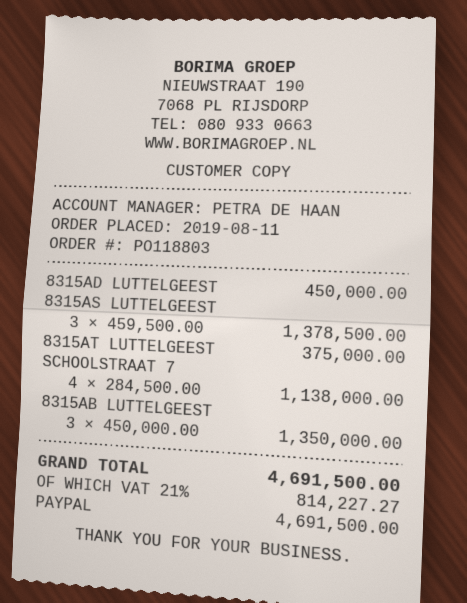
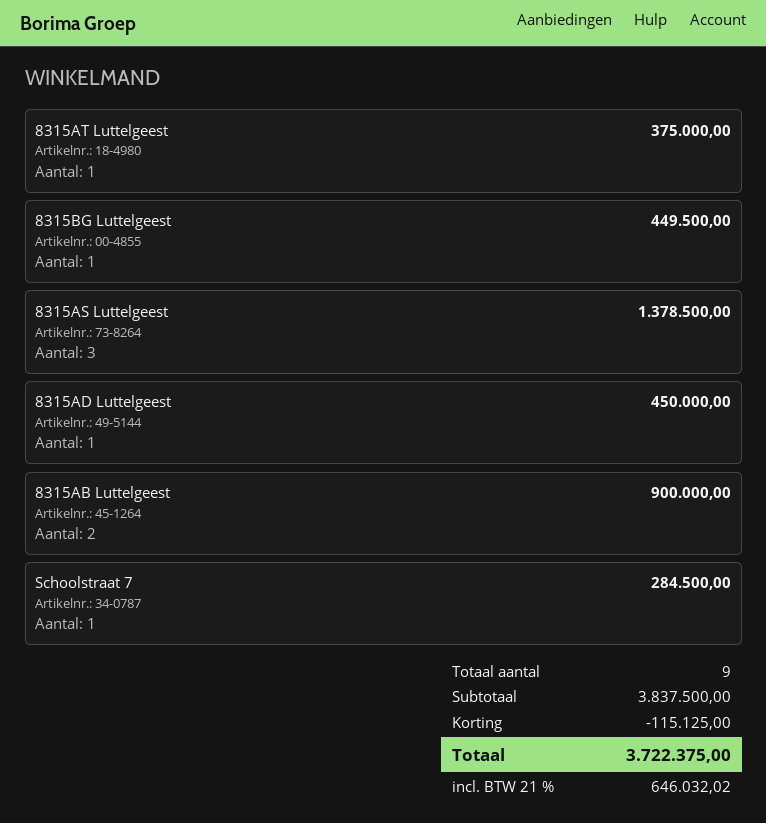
SCHOOLSTRAAT 7: 4 for 1138000.00 -> 1 for 284500.00
8315AB LUTTELGEEST: 3 for 1350000.00 -> 2 for 900000.00
8315BG Luttelgeest: none -> 1 for 449500.00
discount: none -> 115125.00
tax: 21% = 814227.27 -> 21% = 646032.02
total: 4691500.00 -> 3722375.00

